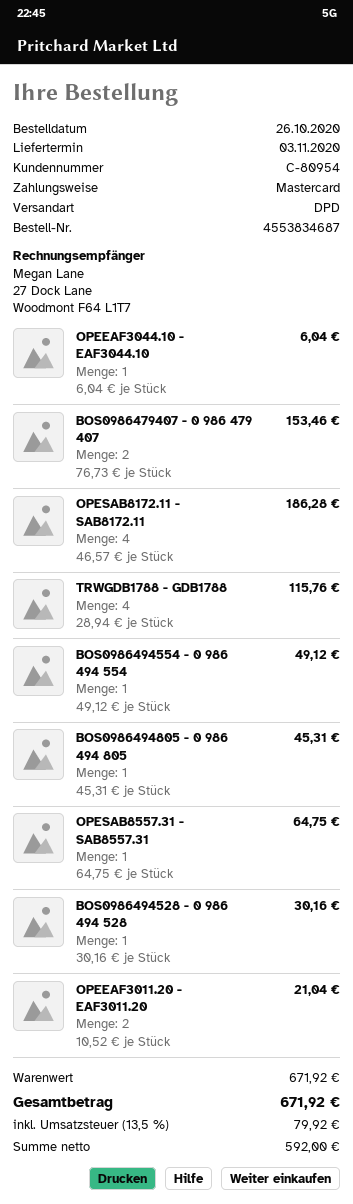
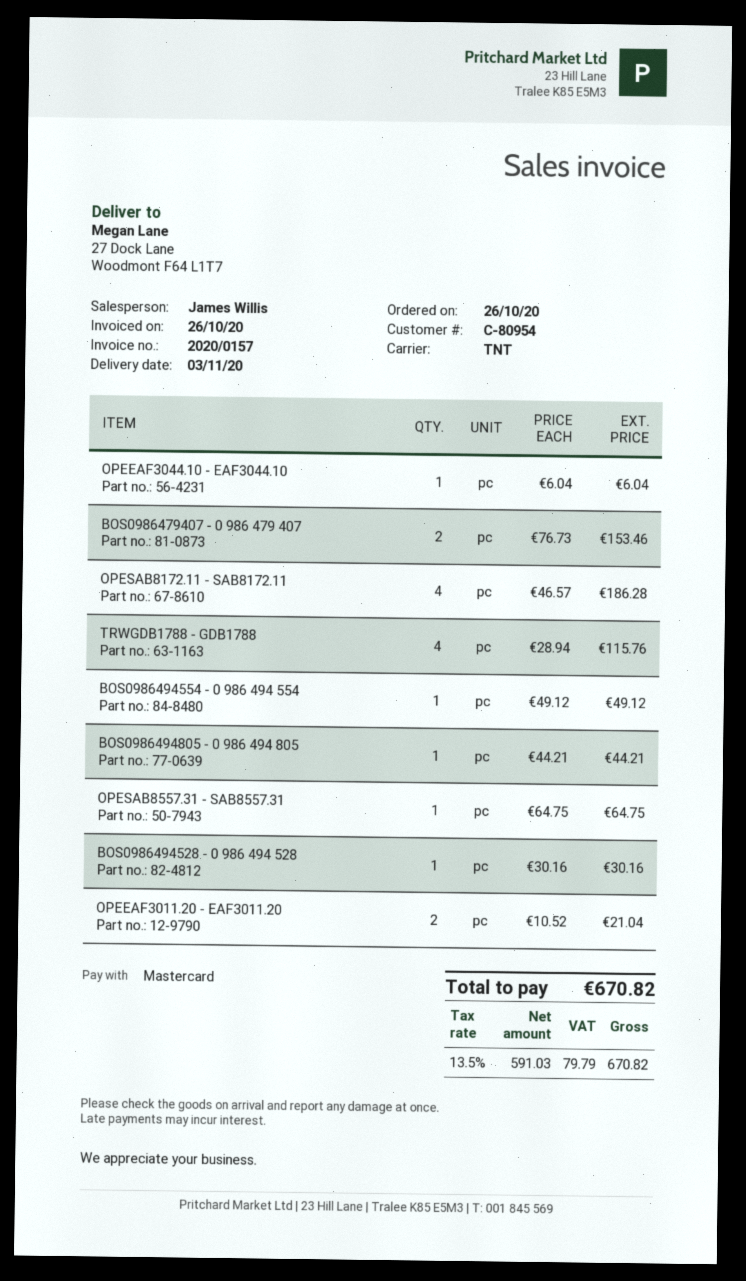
shipping method: DPD -> TNT
BOS0986494805 - 0 986 494 805: 1 x 45.31 = 45.31 -> 1 x 44.21 = 44.21
net: 592.00 -> 591.03
tax: 13.5% = 79.92 -> 13.5% = 79.79
total: 671.92 -> 670.82

